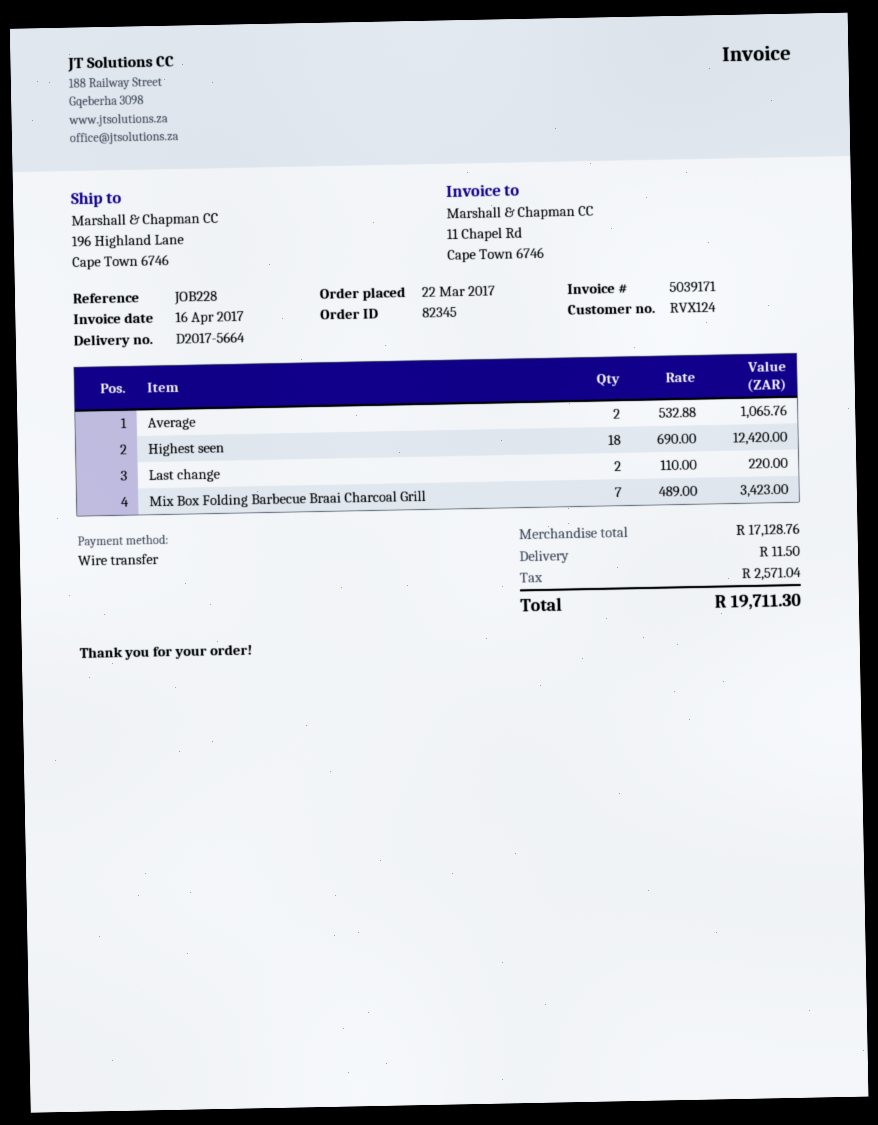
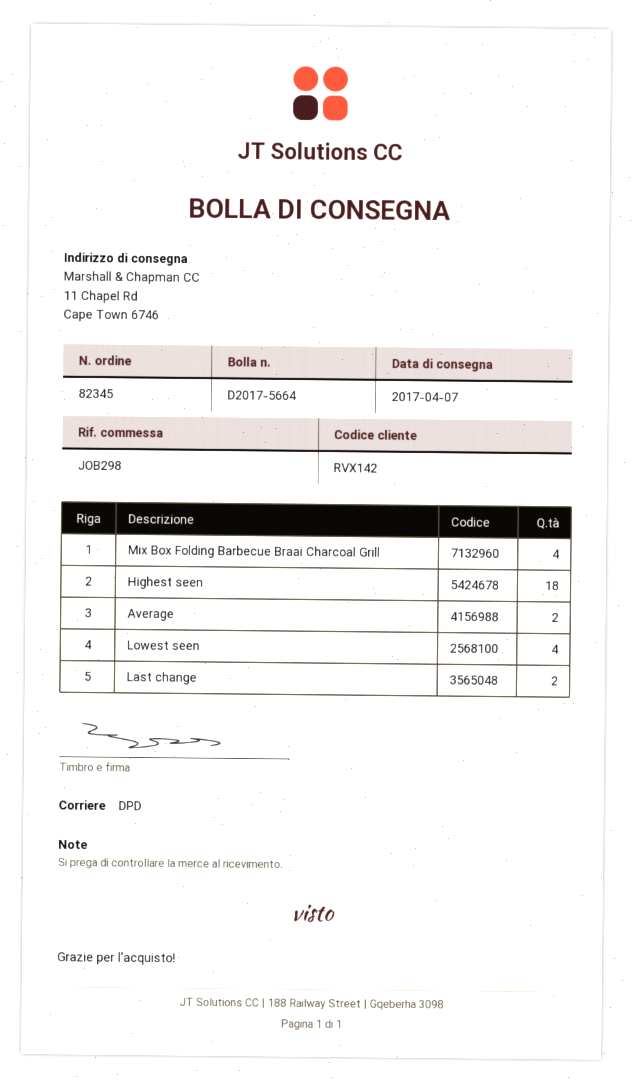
customer number: RVX124 -> RVX142
reference: JOB228 -> JOB298
ship to: 196 Highland Lane, Cape Town 6746 -> 11 Chapel Rd, Cape Town 6746
Mix Box Folding Barbecue Braai Charcoal Grill: 7 -> 4
Lowest seen: none -> 4

